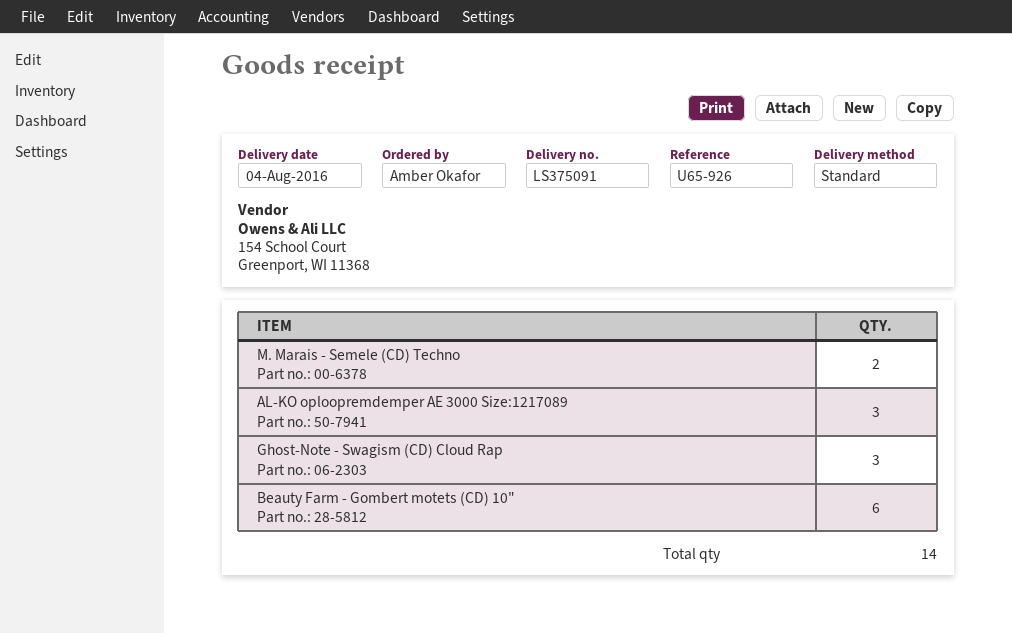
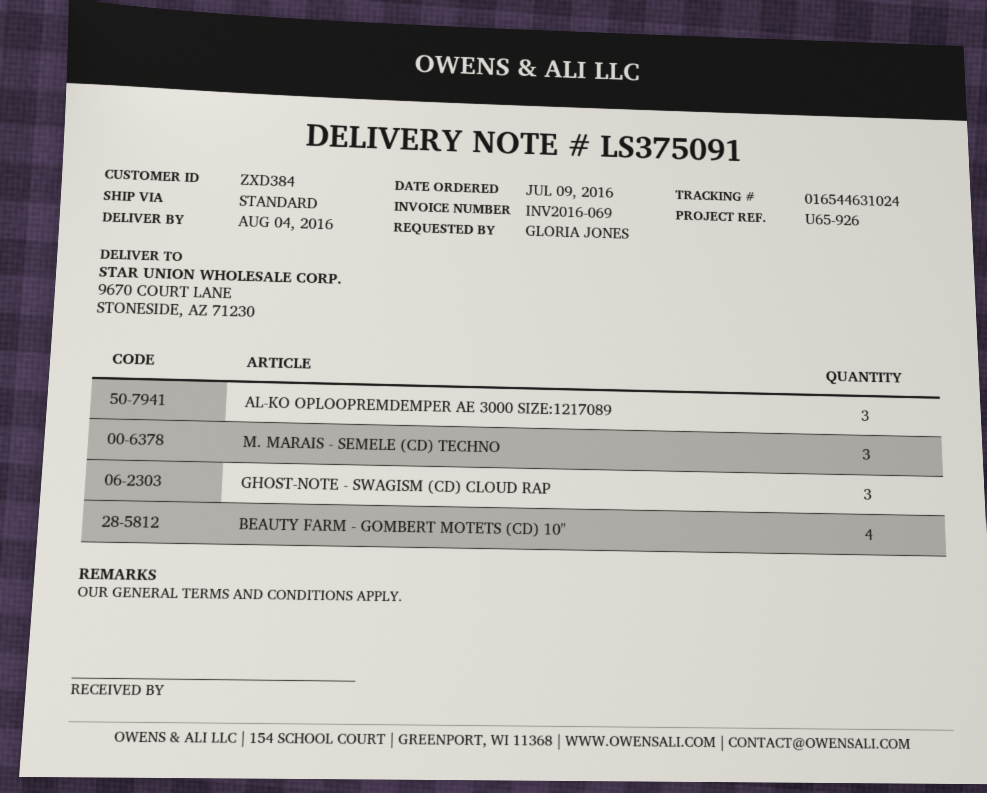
ordered by: Amber Okafor -> GLORIA JONES
M. Marais - Semele (CD) Techno: 2 -> 3
Beauty Farm - Gombert motets (CD) 10": 6 -> 4

